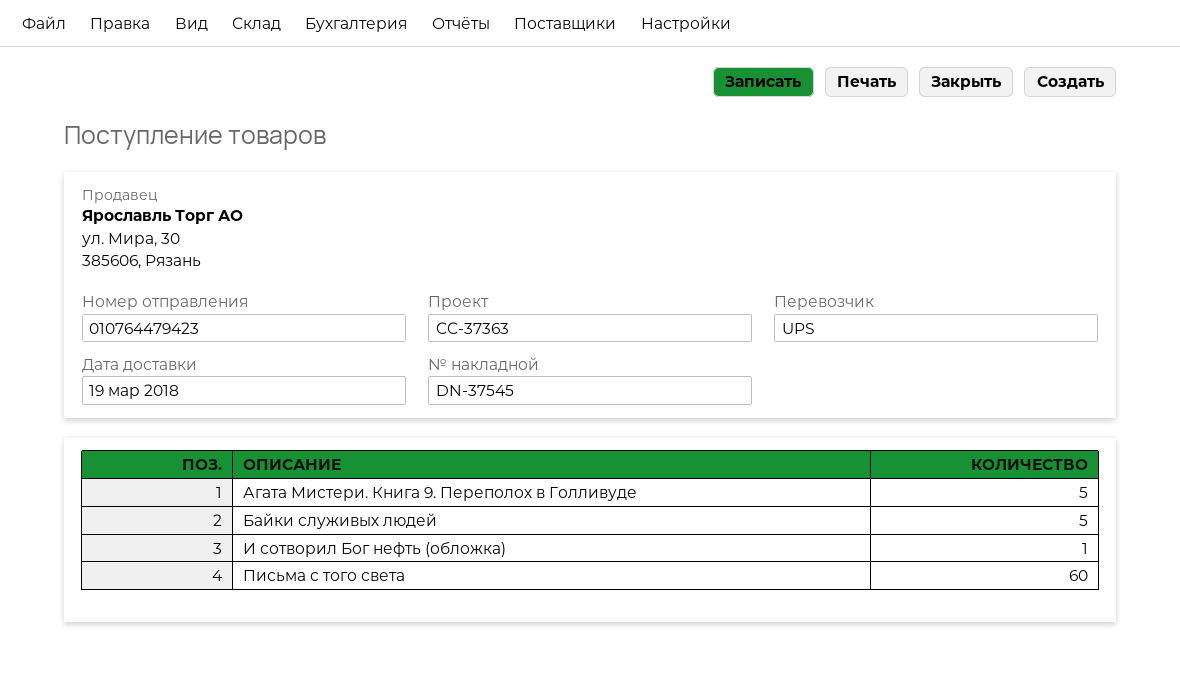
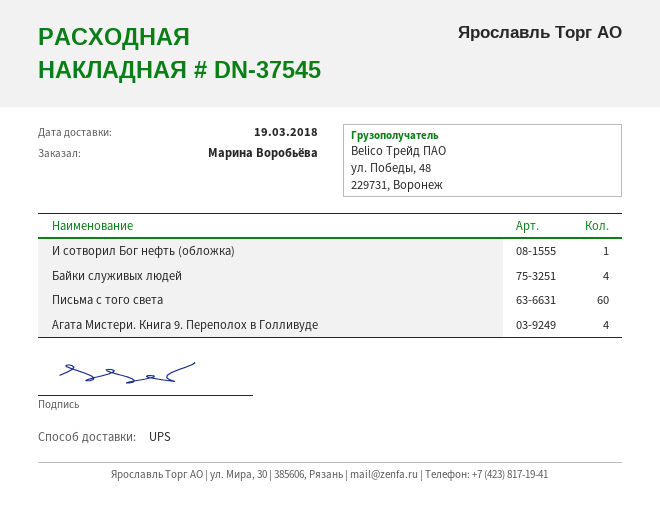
Агата Мистери. Книга 9. Переполох в Голливуде: 5 -> 4
Байки служивых людей: 5 -> 4

